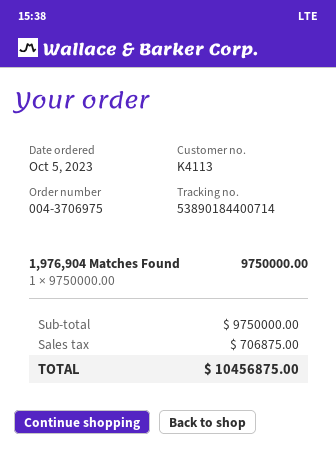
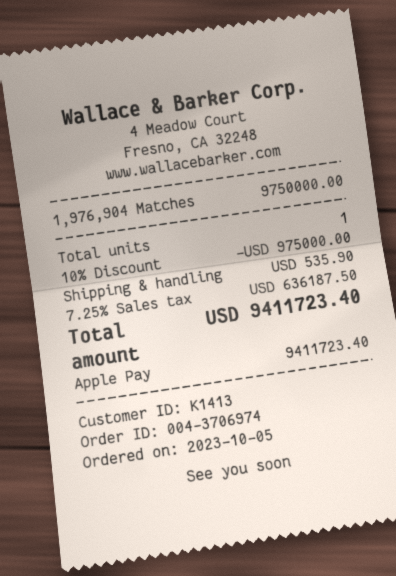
order number: 004-3706975 -> 004-3706974
customer number: K4113 -> K1413
discount: none -> 10% = 975000.00
shipping: none -> 535.90
tax: 706875.00 -> 636187.50
total: 10456875.00 -> 9411723.40

